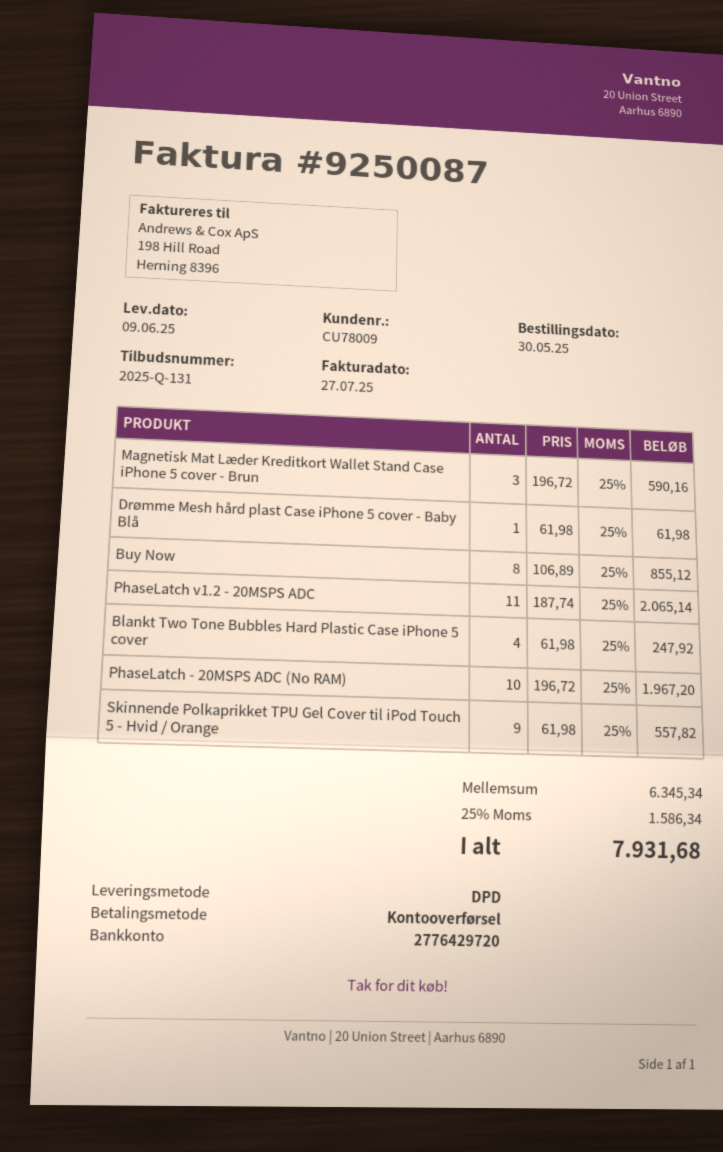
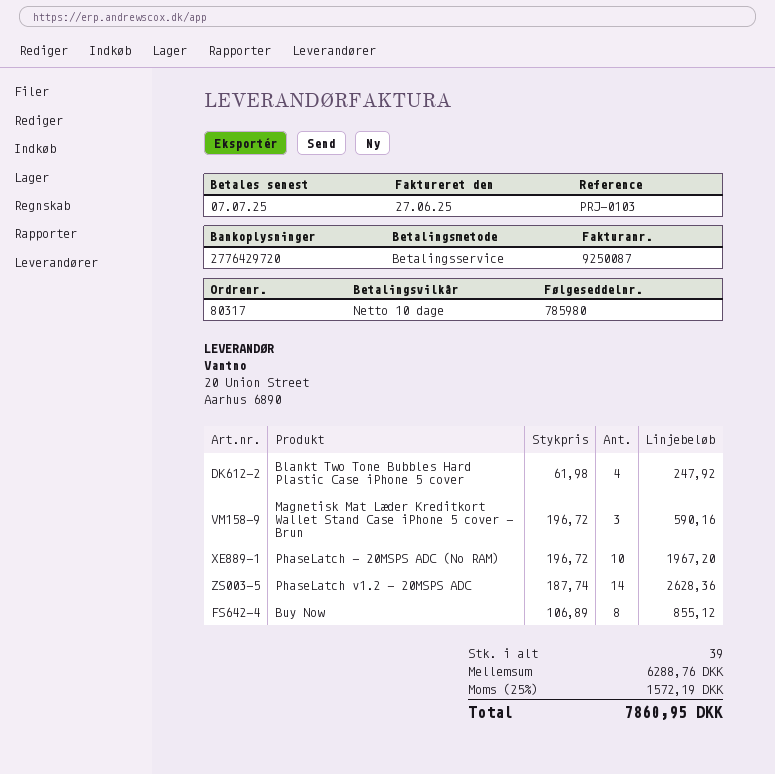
invoice date: 2025-07-27 -> 2025-06-27
payment method: bank transfer -> direct debit
Drømme Mesh hård plast Case iPhone 5 cover - Baby Blå: 1 x 61.98 = 61.98 -> none
PhaseLatch v1.2 - 20MSPS ADC: 11 x 187.74 = 2065.14 -> 14 x 187.74 = 2628.36
Skinnende Polkaprikket TPU Gel Cover til iPod Touch 5 - Hvid / Orange: 9 x 61.98 = 557.82 -> none
subtotal: 6345.34 -> 6288.76
tax: 25% = 1586.34 -> 25% = 1572.19
total: 7931.68 -> 7860.95

